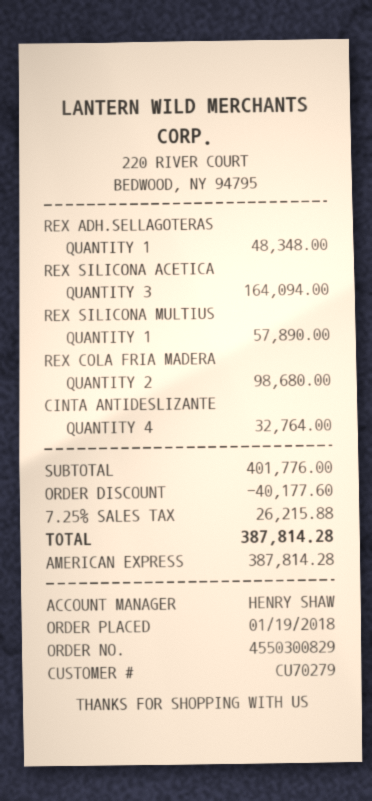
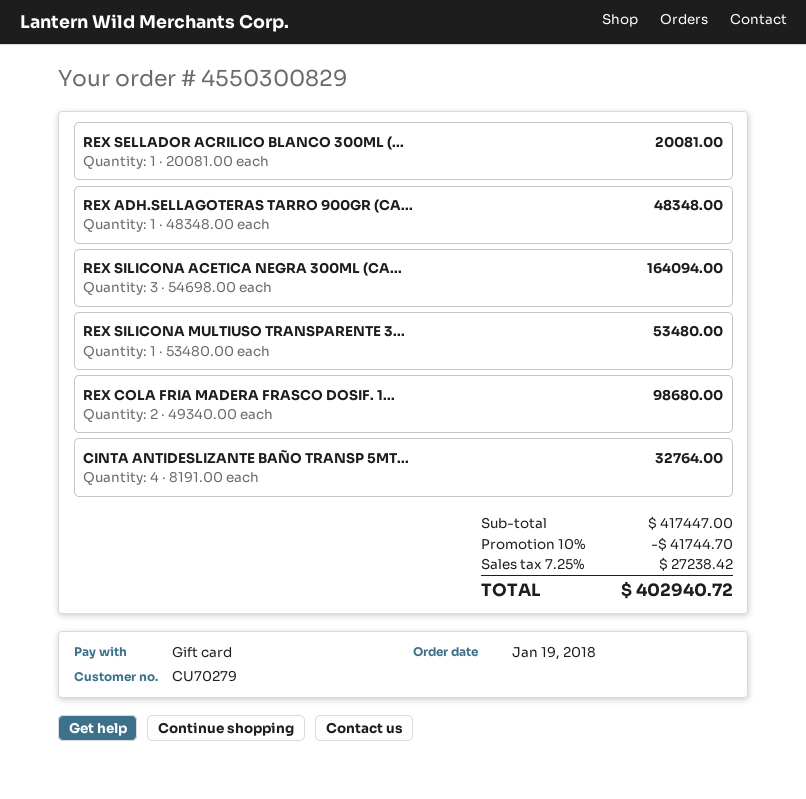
payment method: American Express -> gift card
REX SILICONA MULTIUS: 1 for 57890.00 -> 1 for 53480.00
REX SELLADOR ACRILICO BLANCO 300ML (...: none -> 1 for 20081.00
subtotal: 401776.00 -> 417447.00
discount: 40177.60 -> 41744.70
tax: 7.25% = 26215.88 -> 7.25% = 27238.42
total: 387814.28 -> 402940.72

